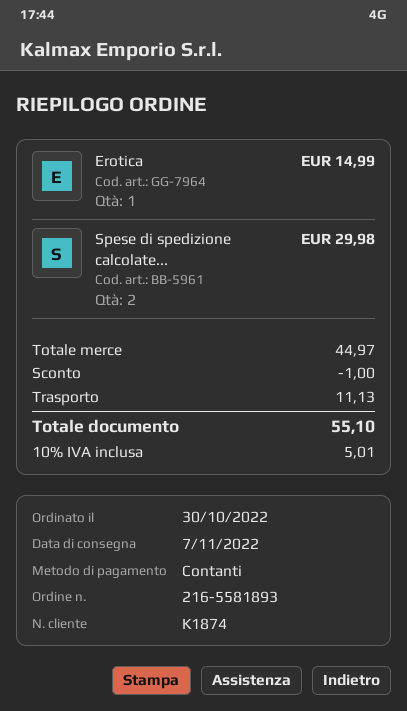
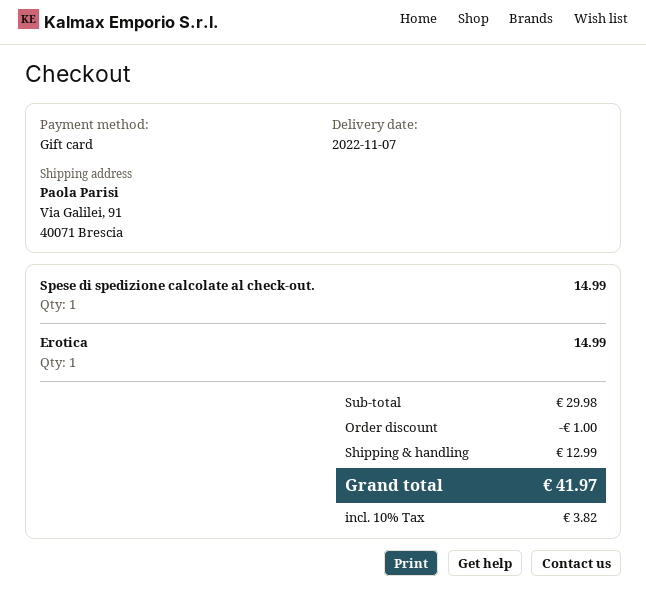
payment method: cash -> gift card
Spese di spedizione calcolate...: 2 for 29.98 -> 1 for 14.99
subtotal: 44.97 -> 29.98
shipping: 11.13 -> 12.99
tax: 10% = 5.01 -> 10% = 3.82
total: 55.10 -> 41.97

